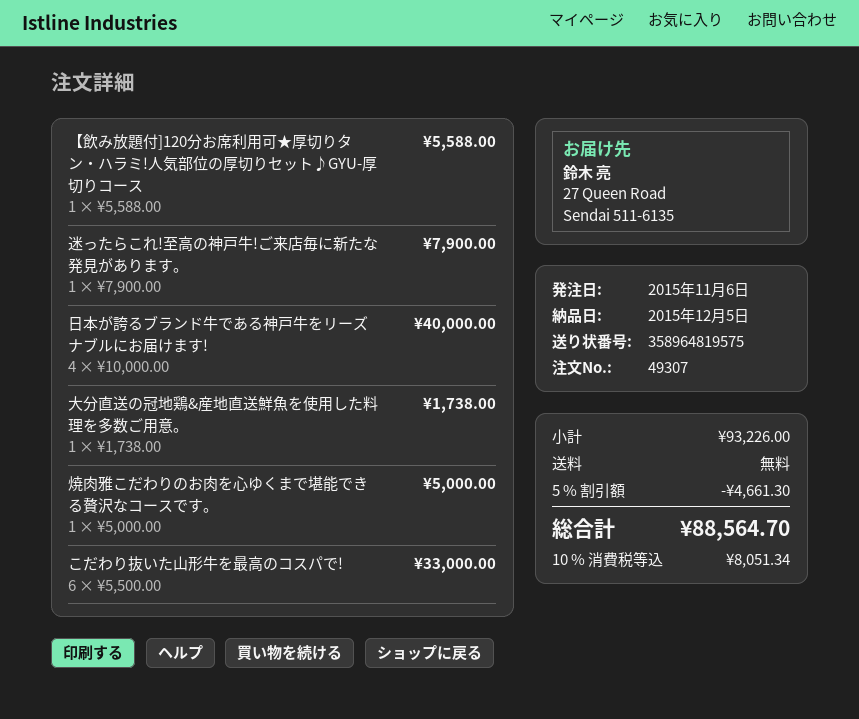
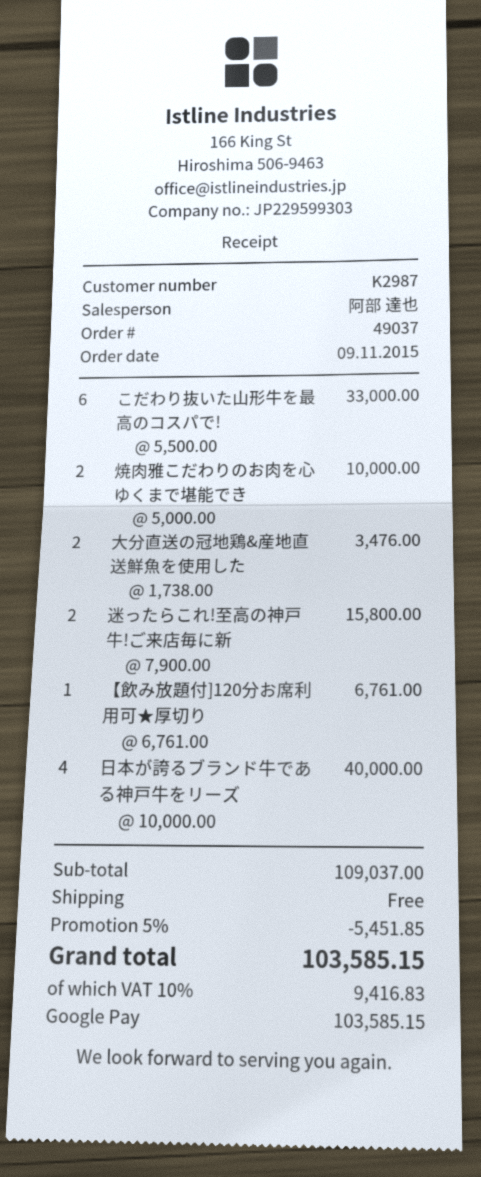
order number: 49307 -> 49037
order date: 2015-11-06 -> 2015-11-09
【飲み放題付]120分お席利用可★厚切りタン・ハラミ!人気部位の厚切りセット♪GYU-厚切りコース: 1 x 5588.00 = 5588.00 -> 1 x 6761.00 = 6761.00
迷ったらこれ!至高の神戸牛!ご来店毎に新たな発見があります。: 1 x 7900.00 = 7900.00 -> 2 x 7900.00 = 15800.00
大分直送の冠地鶏&産地直送鮮魚を使用した料理を多数ご用意。: 1 x 1738.00 = 1738.00 -> 2 x 1738.00 = 3476.00
焼肉雅こだわりのお肉を心ゆくまで堪能できる贅沢なコースです。: 1 x 5000.00 = 5000.00 -> 2 x 5000.00 = 10000.00
subtotal: 93226.00 -> 109037.00
discount: 5% = 4661.30 -> 5% = 5451.85
tax: 10% = 8051.34 -> 10% = 9416.83
total: 88564.70 -> 103585.15

